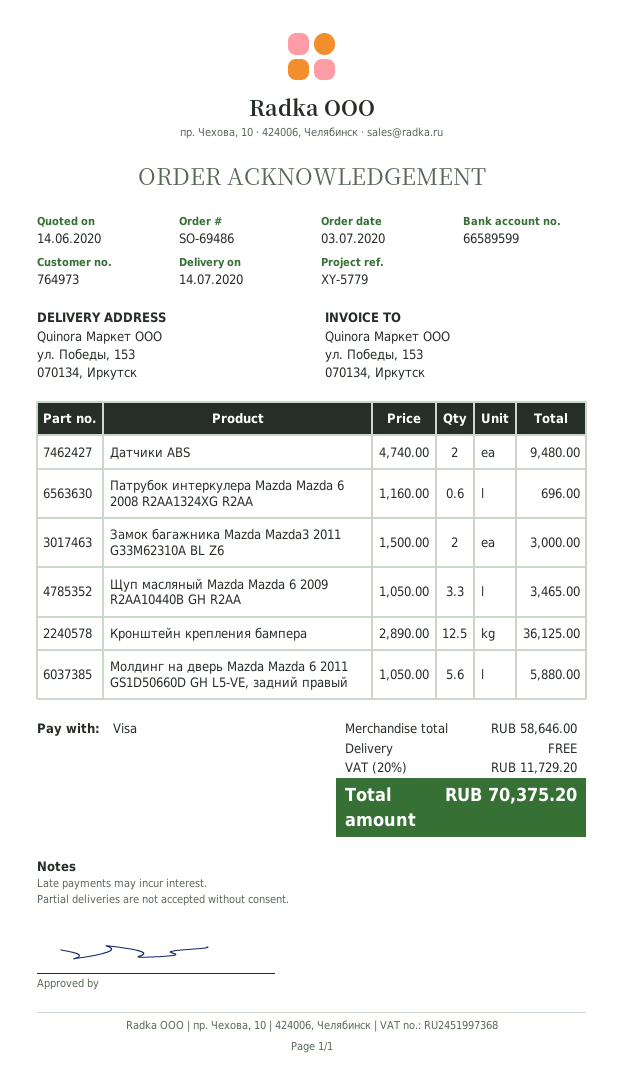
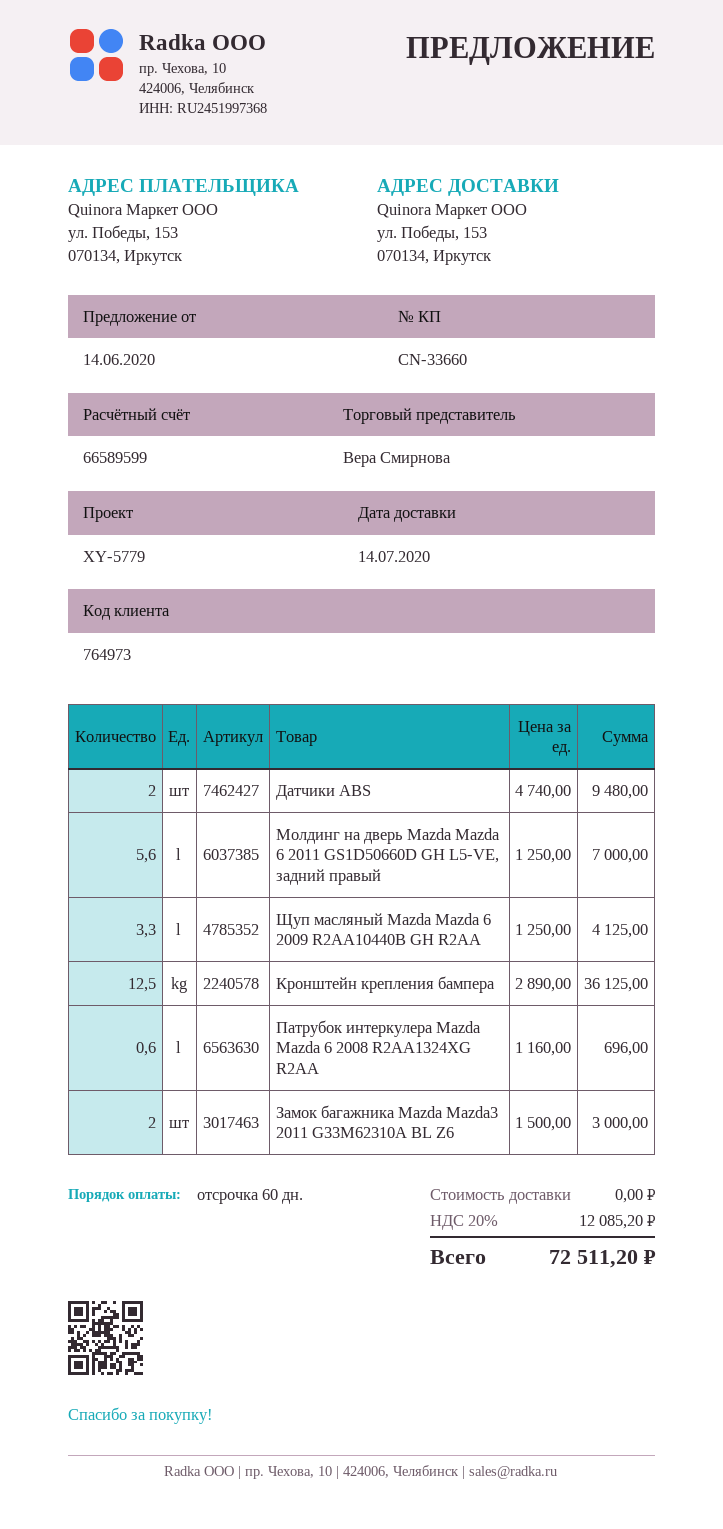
Щуп масляный Mazda Mazda 6 2009 R2AA10440B GH R2AA: 3.3 x 1050.00 = 3465.00 -> 3.3 x 1250.00 = 4125.00
Молдинг на дверь Mazda Mazda 6 2011 GS1D50660D GH L5-VE, задний правый: 5.6 x 1050.00 = 5880.00 -> 5.6 x 1250.00 = 7000.00
tax: 20% = 11729.20 -> 20% = 12085.20
total: 70375.20 -> 72511.20

